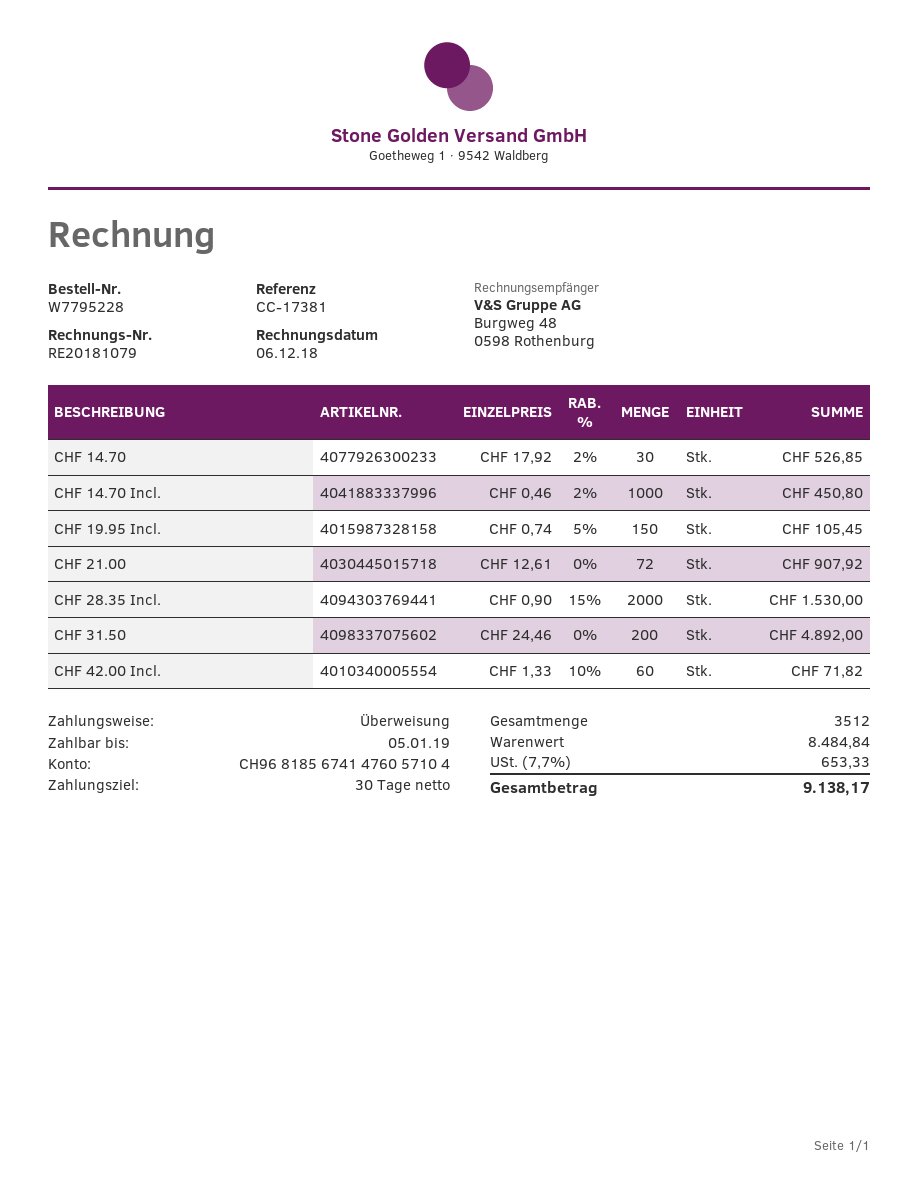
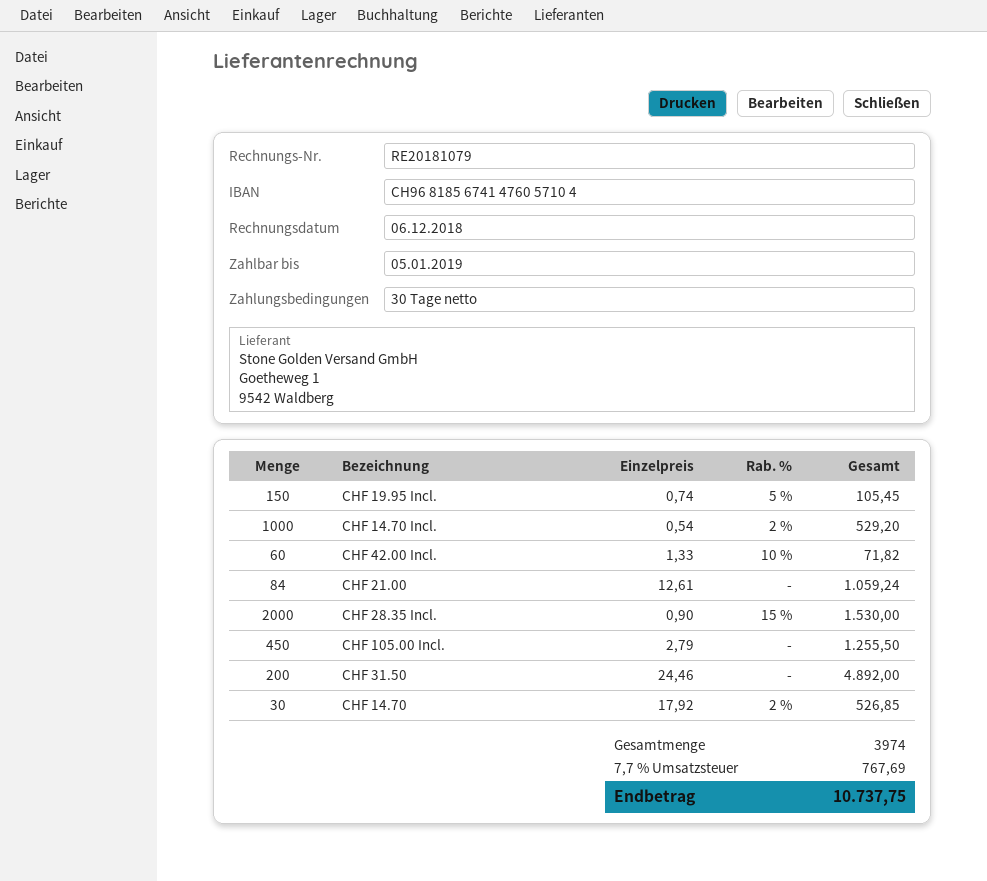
CHF 14.70 Incl.: 1000 x 0.46 - 2% = 450.80 -> 1000 x 0.54 - 2% = 529.20
CHF 21.00: 72 x 12.61 = 907.92 -> 84 x 12.61 = 1059.24
CHF 105.00 Incl.: none -> 450 x 2.79 = 1255.50
total quantity: 3512 -> 3974
tax: 7.7% = 653.33 -> 7.7% = 767.69
total: 9138.17 -> 10737.75

